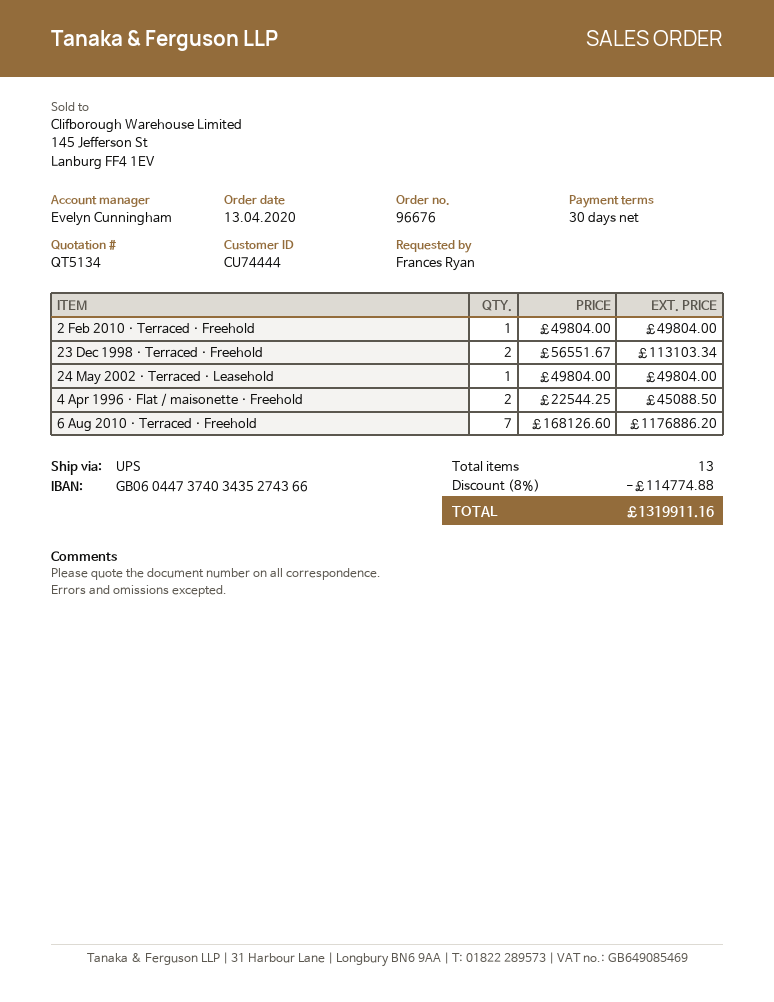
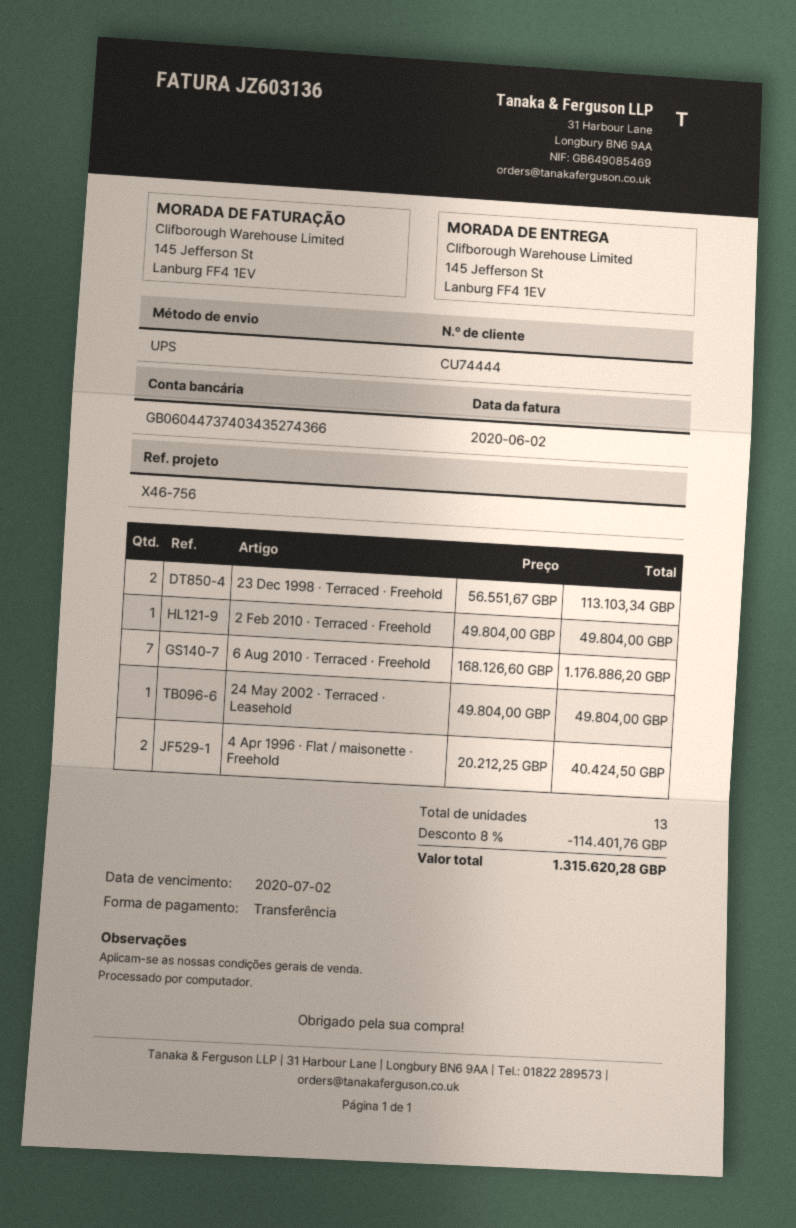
4 Apr 1996 · Flat / maisonette · Freehold: 2 x 22544.25 = 45088.50 -> 2 x 20212.25 = 40424.50
discount: 8% = 114774.88 -> 8% = 114401.76
total: 1319911.16 -> 1315620.28

